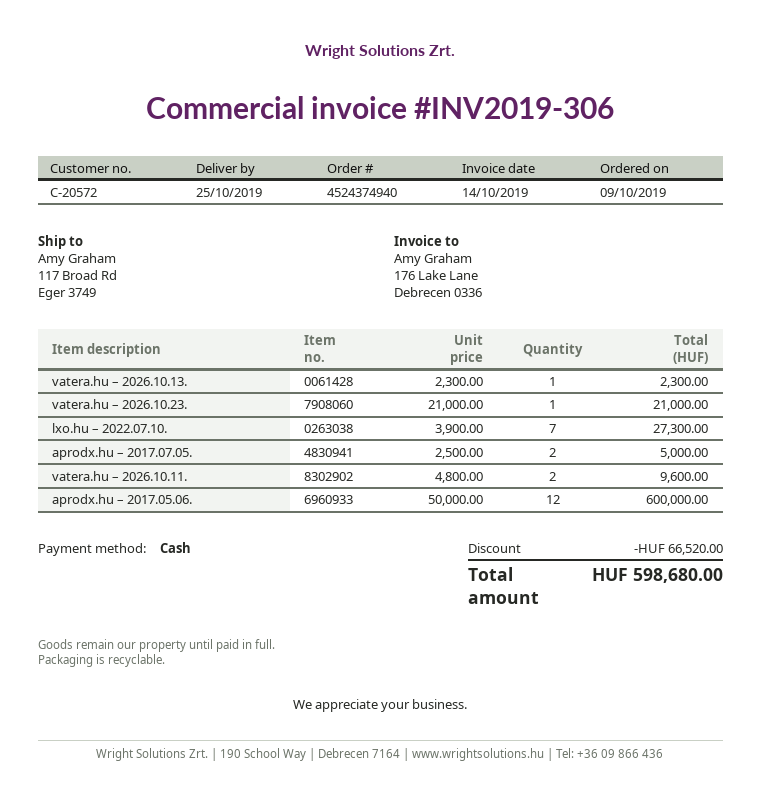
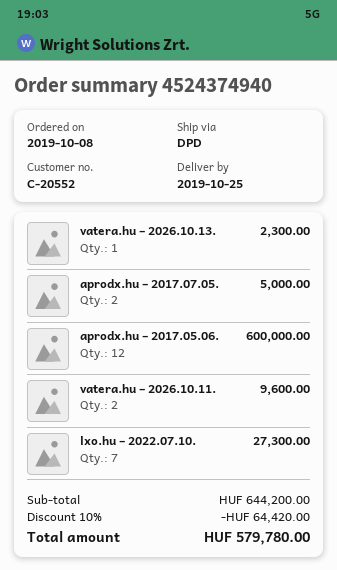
order date: 2019-10-09 -> 2019-10-08
customer number: C-20572 -> C-20552
vatera.hu – 2026.10.23.: 1 for 21000.00 -> none
discount: 66520.00 -> 64420.00
total: 598680.00 -> 579780.00

